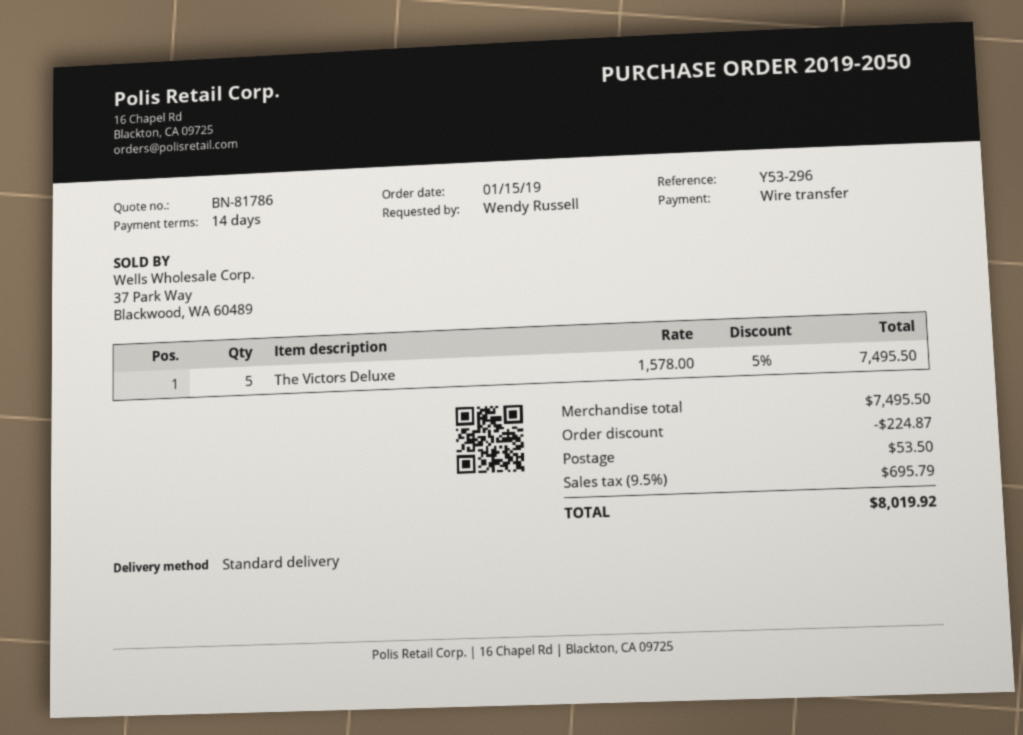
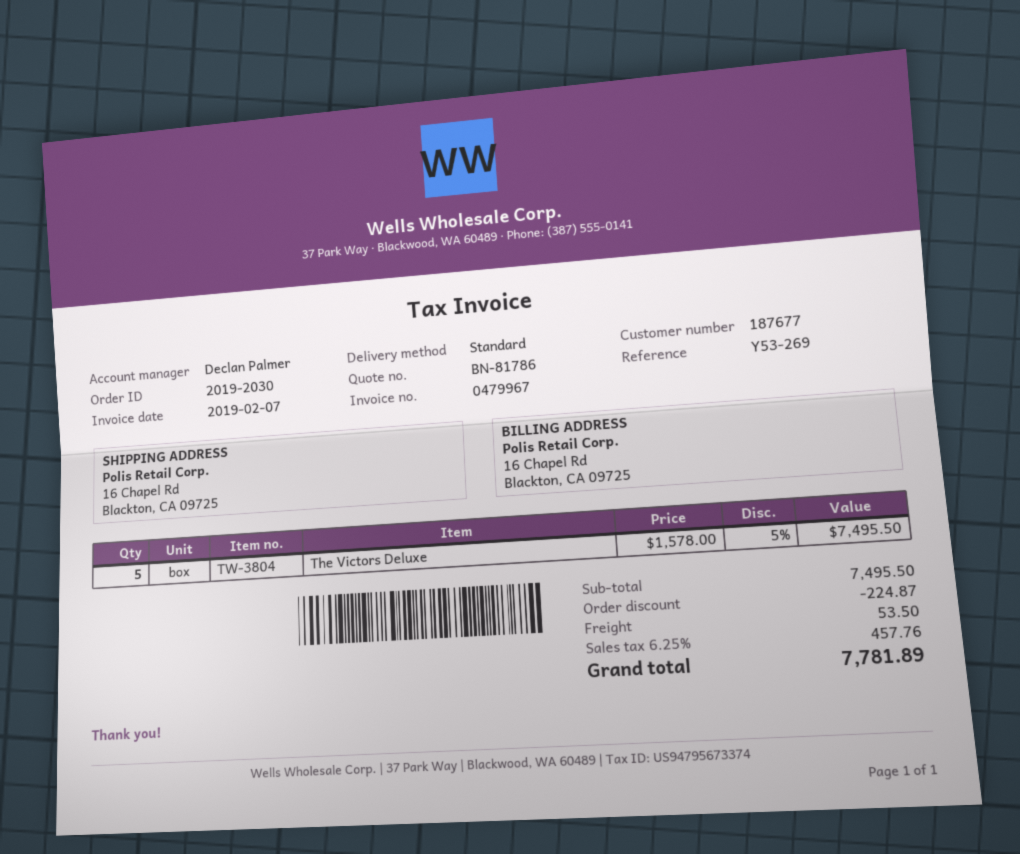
order number: 2019-2050 -> 2019-2030
reference: Y53-296 -> Y53-269
tax: 9.5% = 695.79 -> 6.25% = 457.76
total: 8019.92 -> 7781.89

